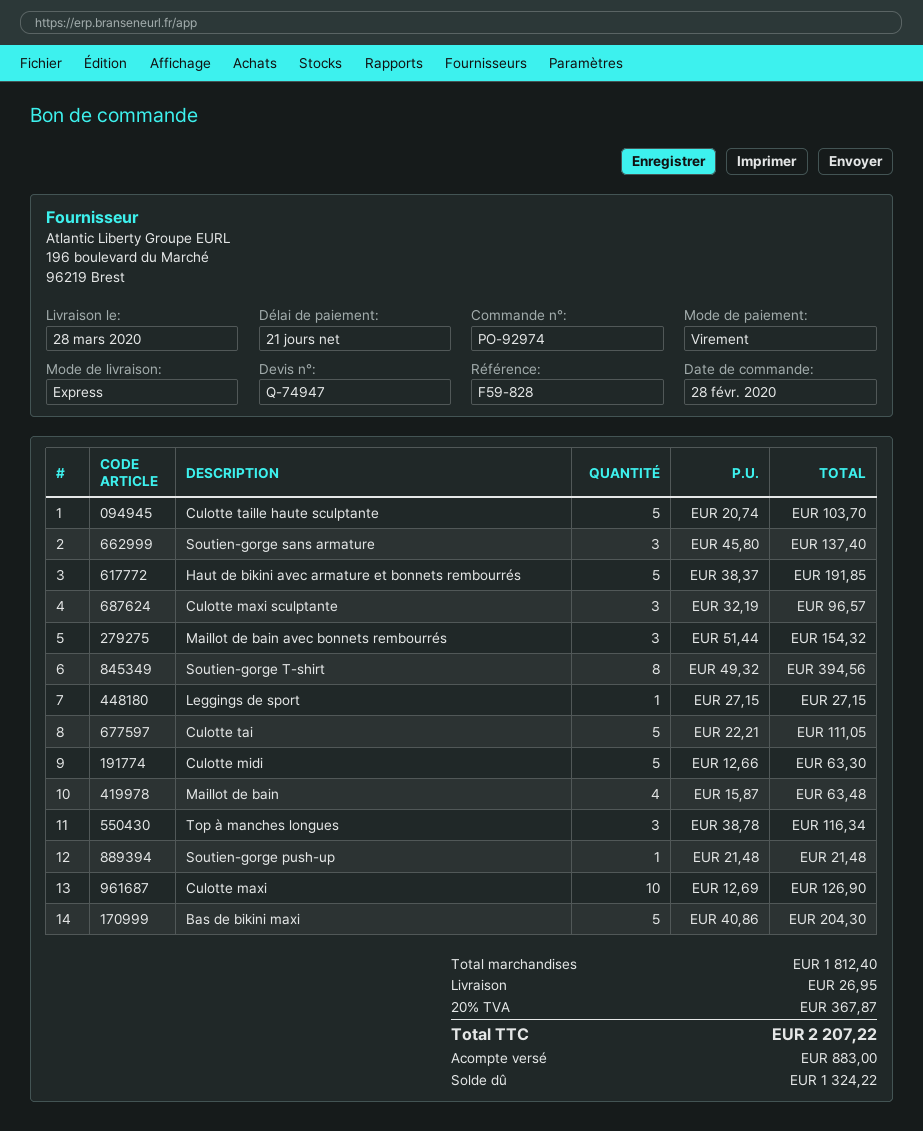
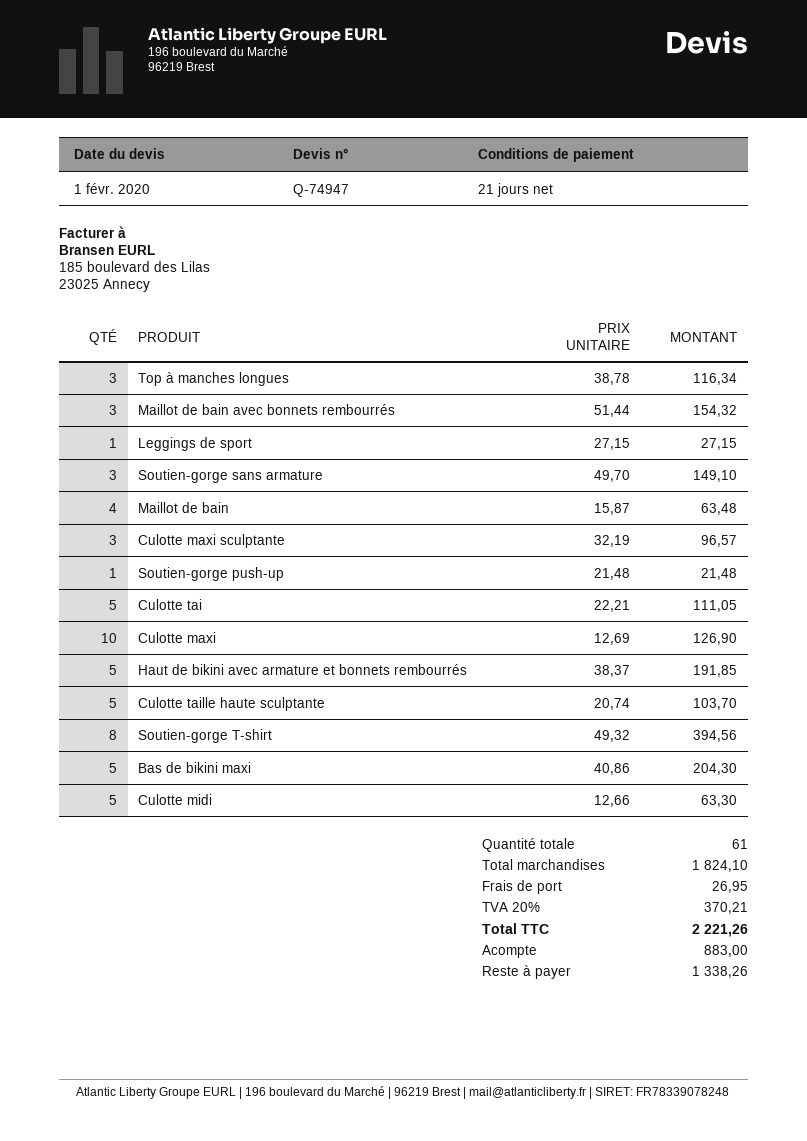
Soutien-gorge sans armature: 3 x 45.80 = 137.40 -> 3 x 49.70 = 149.10
subtotal: 1812.40 -> 1824.10
tax: 20% = 367.87 -> 20% = 370.21
total: 2207.22 -> 2221.26
balance: 1324.22 -> 1338.26

